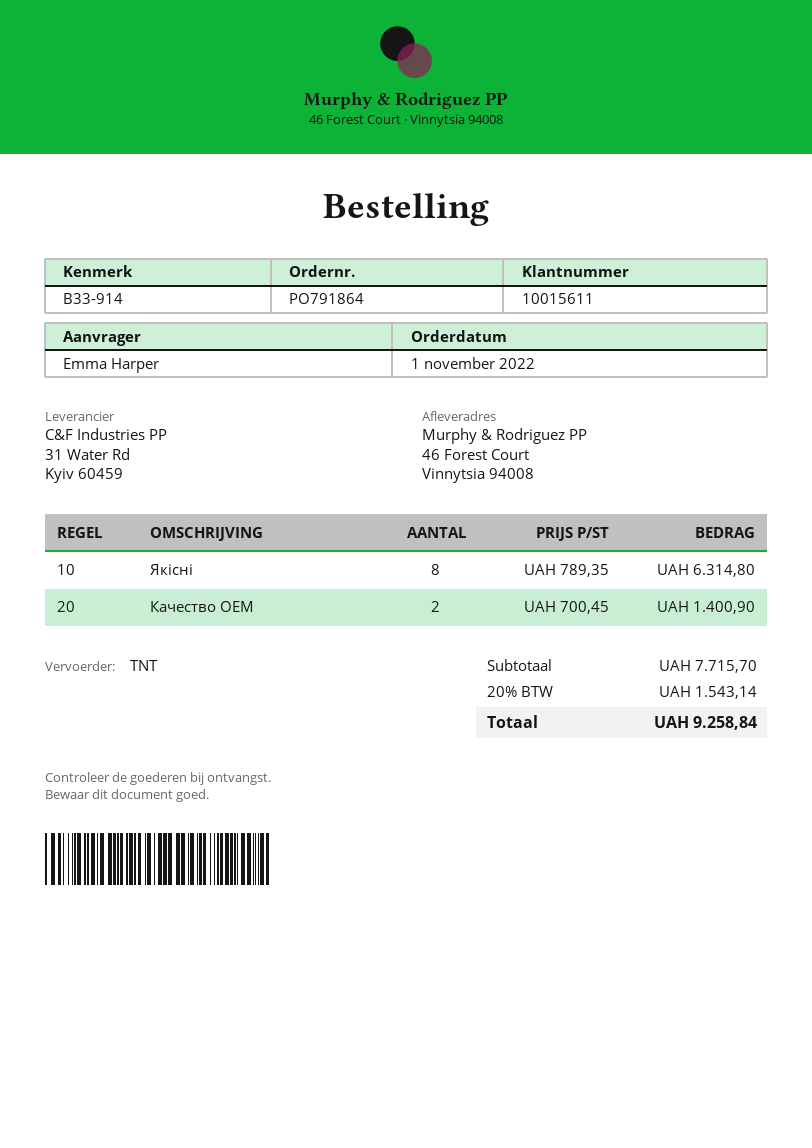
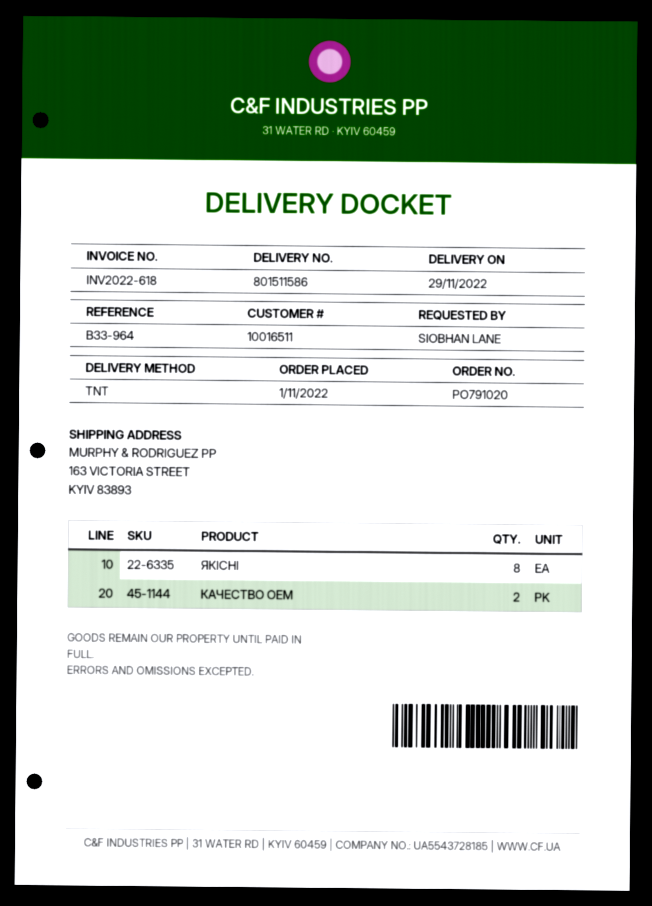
order number: PO791864 -> PO791020
customer number: 10015611 -> 10016511
reference: B33-914 -> B33-964
ordered by: Emma Harper -> SIOBHAN LANE
ship to: 46 Forest Court, Vinnytsia 94008 -> 163 VICTORIA STREET, KYIV 83893

